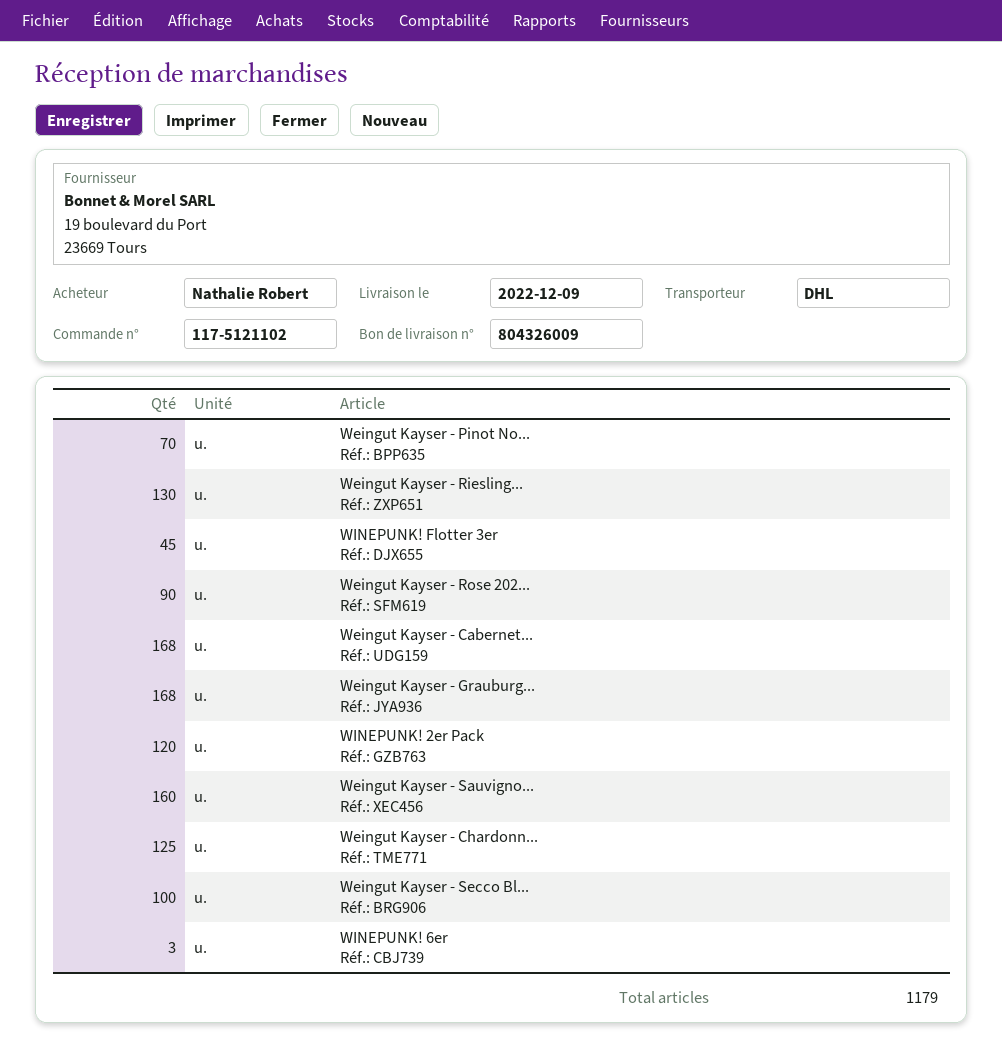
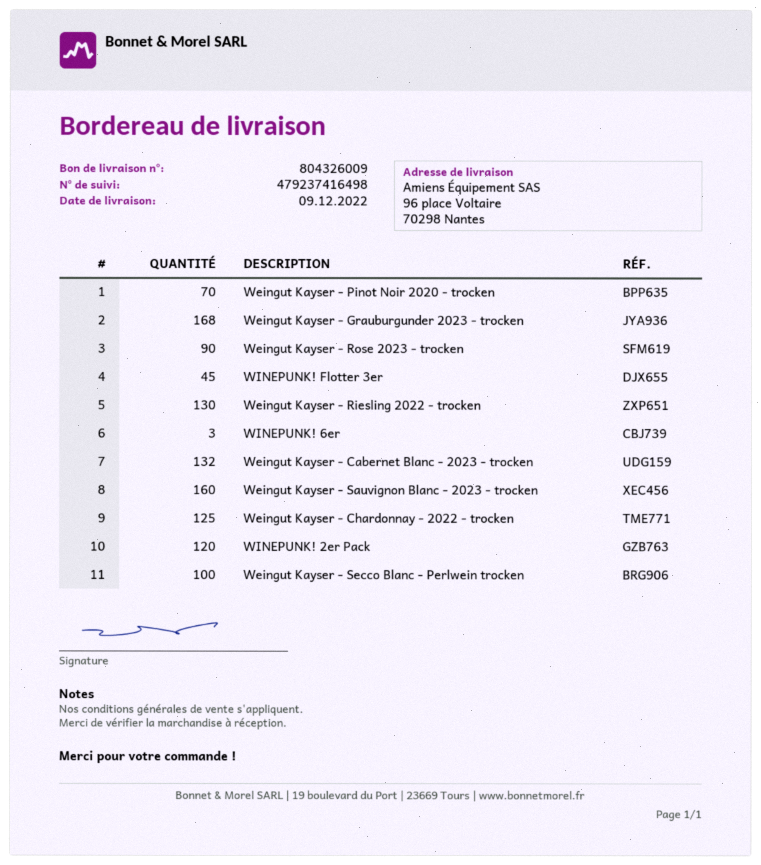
Weingut Kayser - Cabernet...: 168 -> 132

